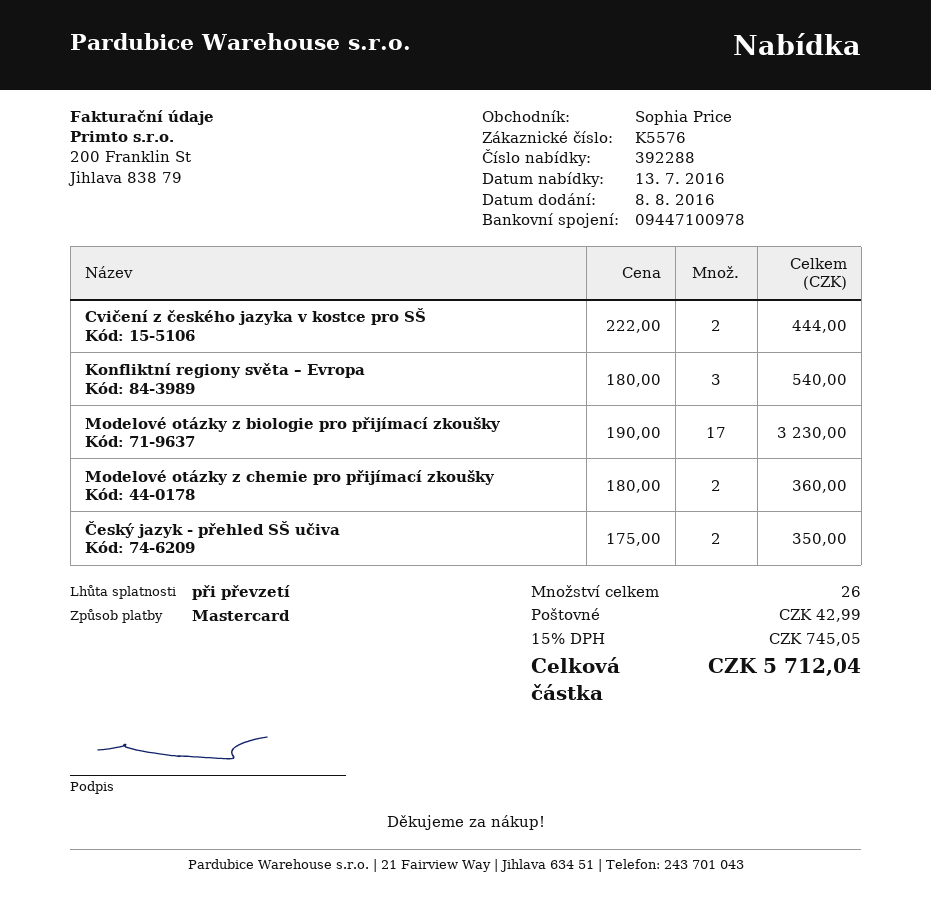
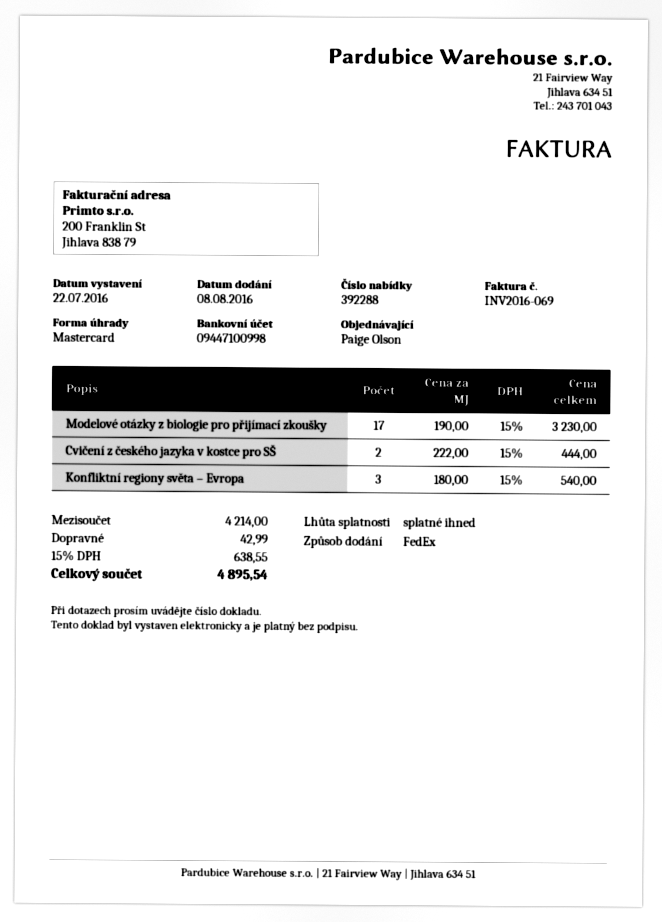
bank account: 09447100978 -> 09447100998
Modelové otázky z chemie pro přijímací zkoušky: 2 x 180.00 = 360.00 -> none
Český jazyk - přehled SŠ učiva: 2 x 175.00 = 350.00 -> none
tax: 15% = 745.05 -> 15% = 638.55
total: 5712.04 -> 4895.54

